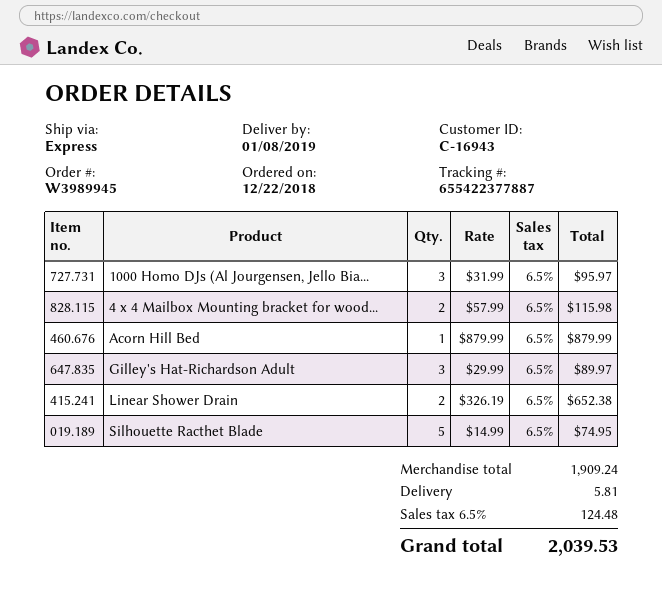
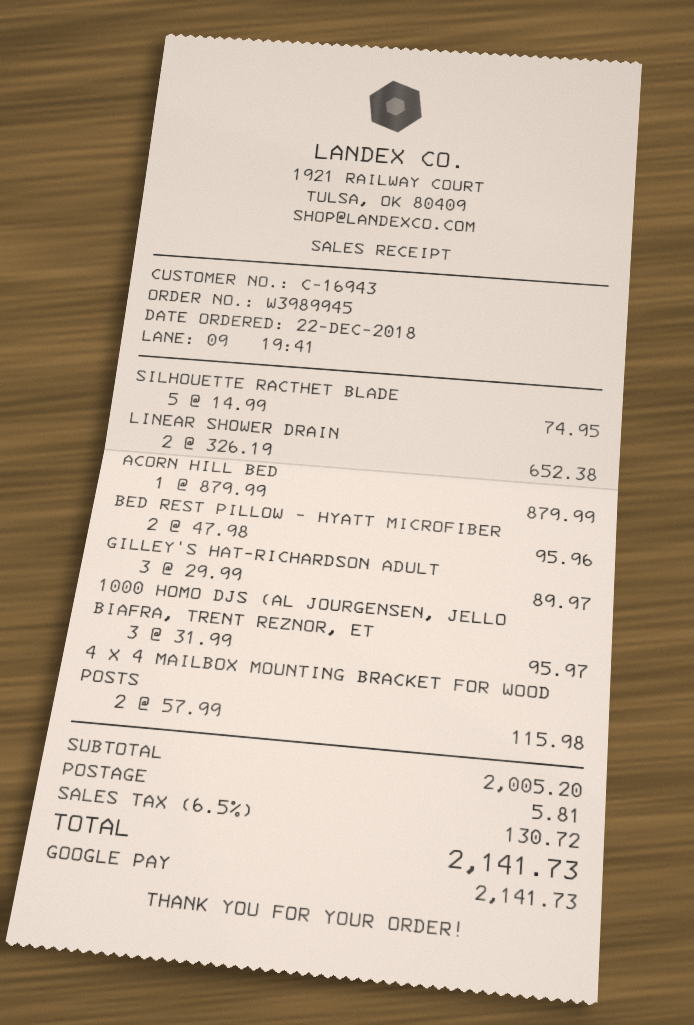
BED REST PILLOW - HYATT MICROFIBER: none -> 2 x 47.98 = 95.96
subtotal: 1909.24 -> 2005.20
tax: 6.5% = 124.48 -> 6.5% = 130.72
total: 2039.53 -> 2141.73

